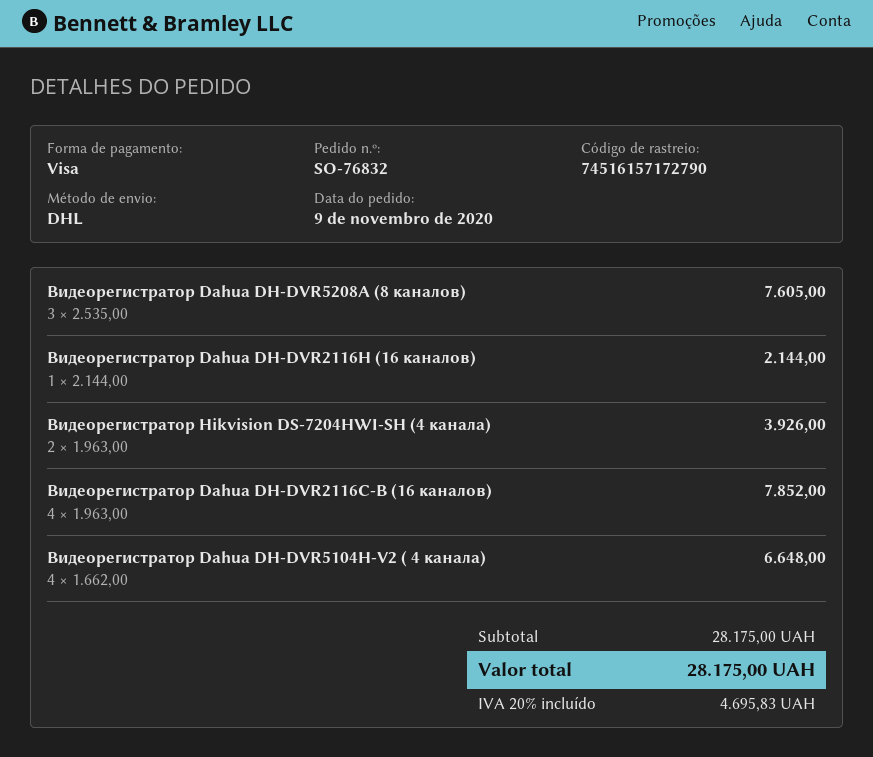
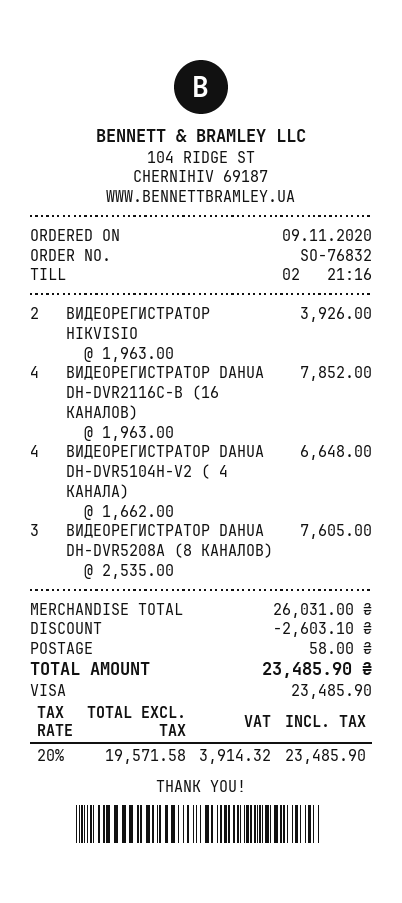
Видеорегистратор Dahua DH-DVR2116H (16 каналов): 1 x 2144.00 = 2144.00 -> none
subtotal: 28175.00 -> 26031.00
discount: none -> 2603.10
shipping: none -> 58.00
tax: 20% = 4695.83 -> 20% = 3914.32
total: 28175.00 -> 23485.90

